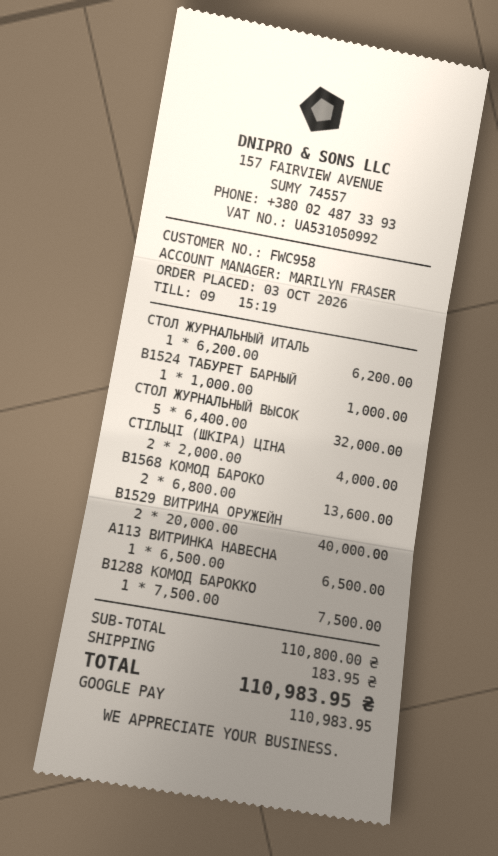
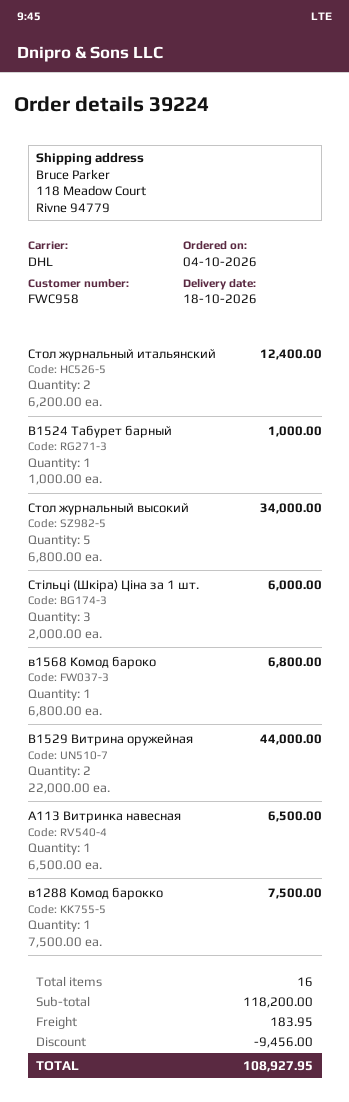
order date: 2026-10-03 -> 2026-10-04
СТОЛ ЖУРНАЛЬНЫЙ ИТАЛЬ: 1 x 6200.00 = 6200.00 -> 2 x 6200.00 = 12400.00
СТОЛ ЖУРНАЛЬНЫЙ ВЫСОК: 5 x 6400.00 = 32000.00 -> 5 x 6800.00 = 34000.00
СТІЛЬЦІ (ШКІРА) ЦІНА: 2 x 2000.00 = 4000.00 -> 3 x 2000.00 = 6000.00
В1568 КОМОД БАРОКО: 2 x 6800.00 = 13600.00 -> 1 x 6800.00 = 6800.00
В1529 ВИТРИНА ОРУЖЕЙН: 2 x 20000.00 = 40000.00 -> 2 x 22000.00 = 44000.00
subtotal: 110800.00 -> 118200.00
discount: none -> 9456.00
total: 110983.95 -> 108927.95

